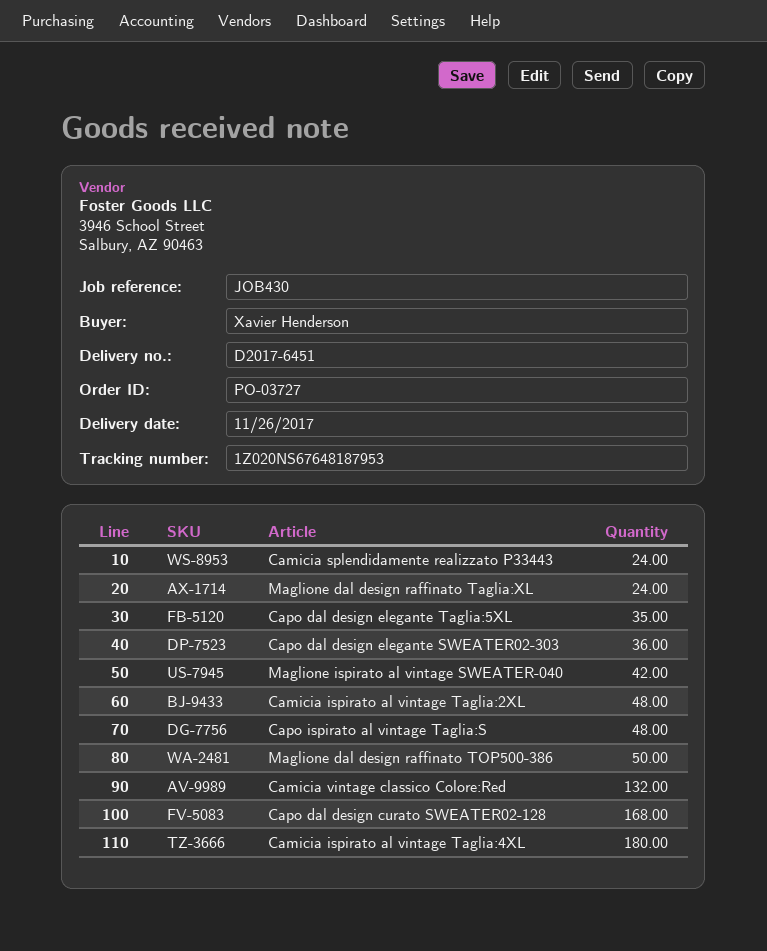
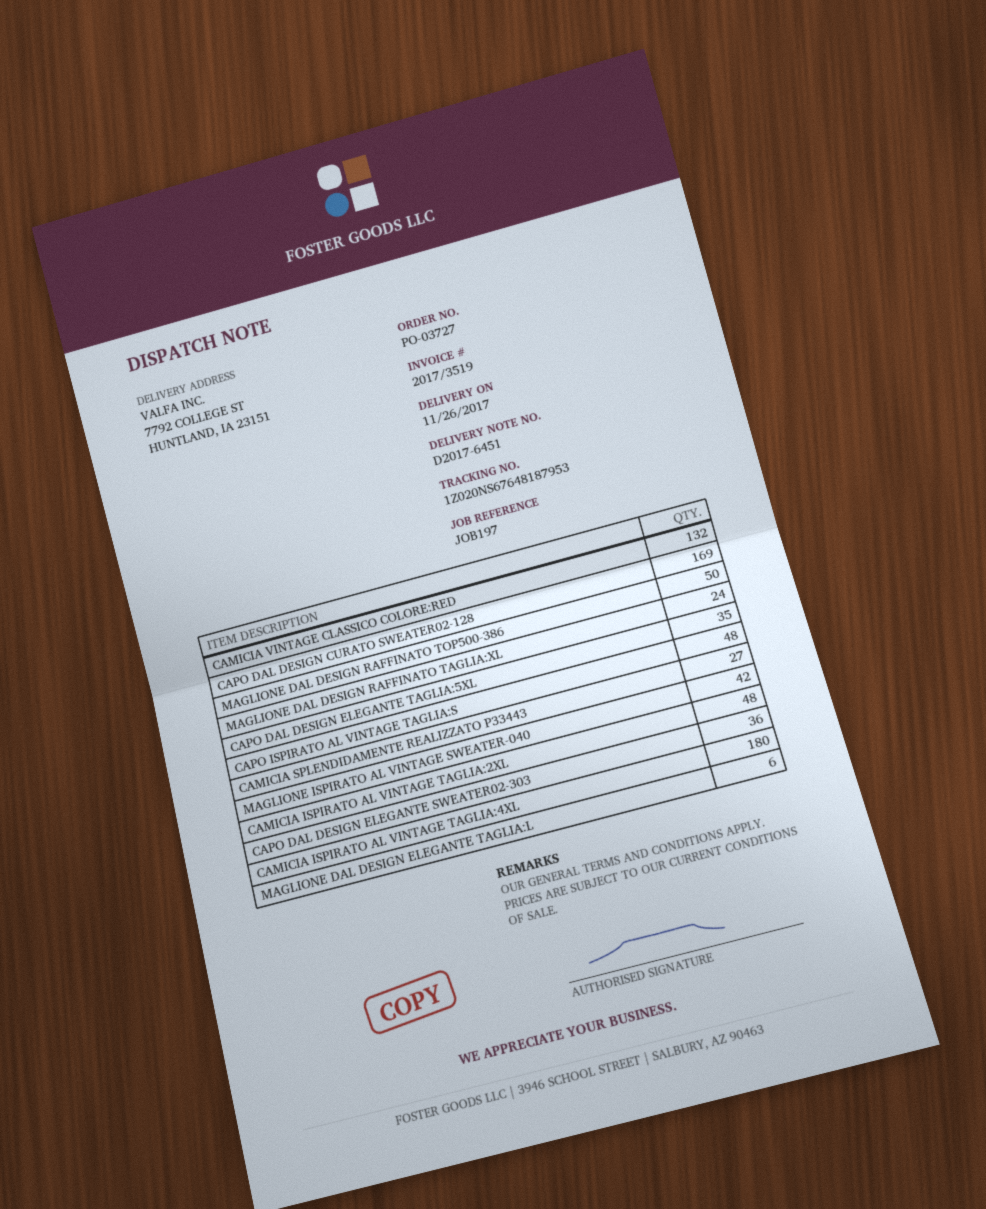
reference: JOB430 -> JOB197
Camicia splendidamente realizzato P33443: 24 -> 27
Capo dal design curato SWEATER02-128: 168 -> 169
MAGLIONE DAL DESIGN ELEGANTE TAGLIA:L: none -> 6

